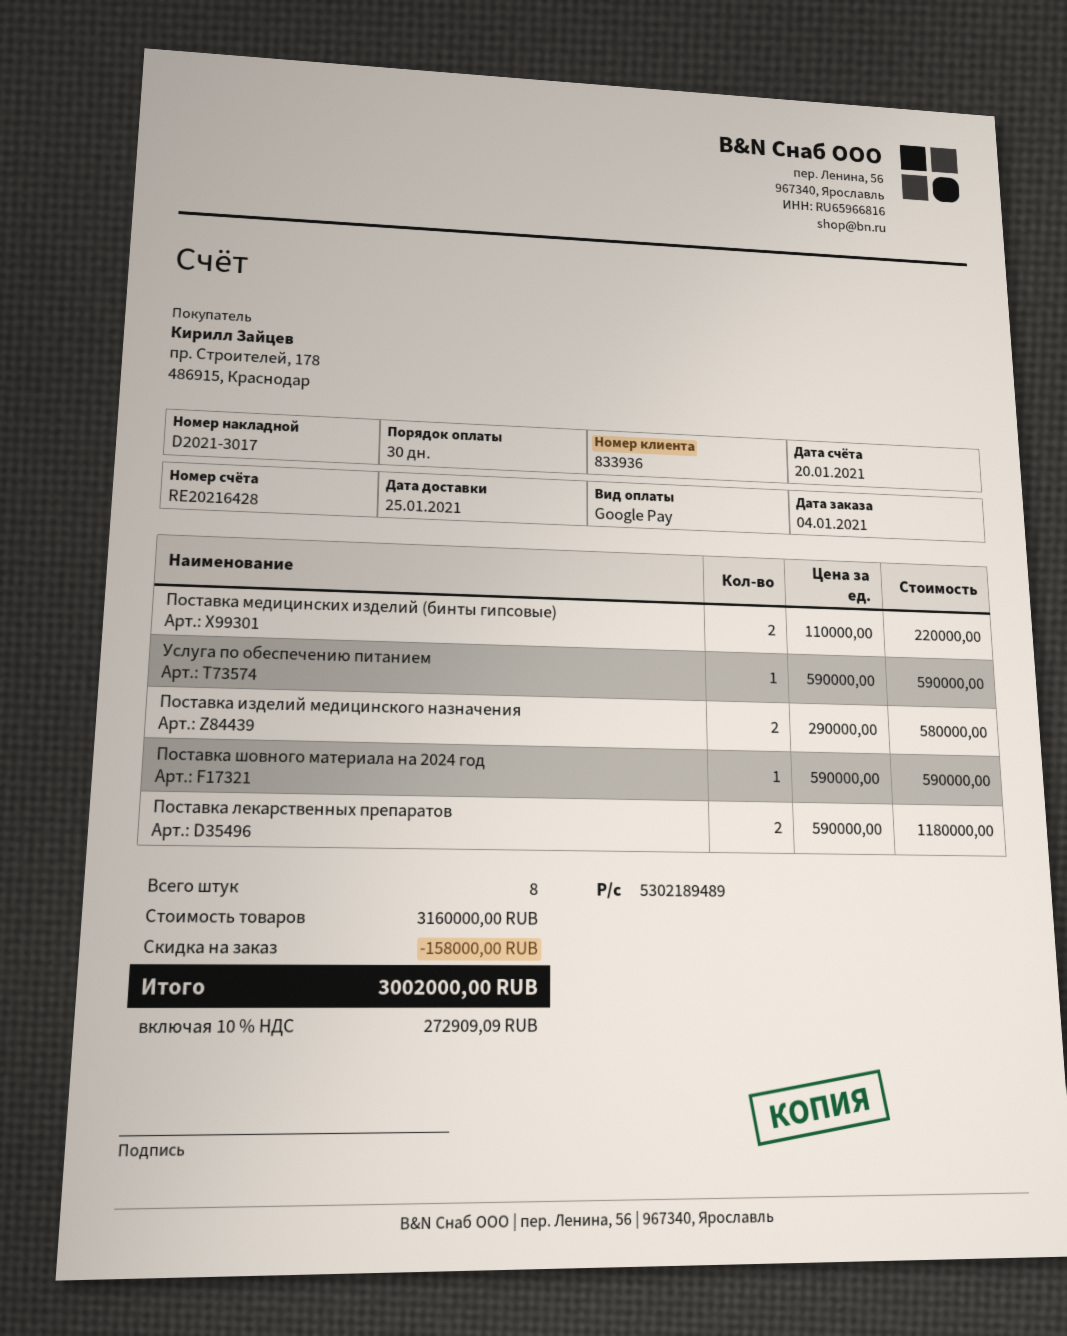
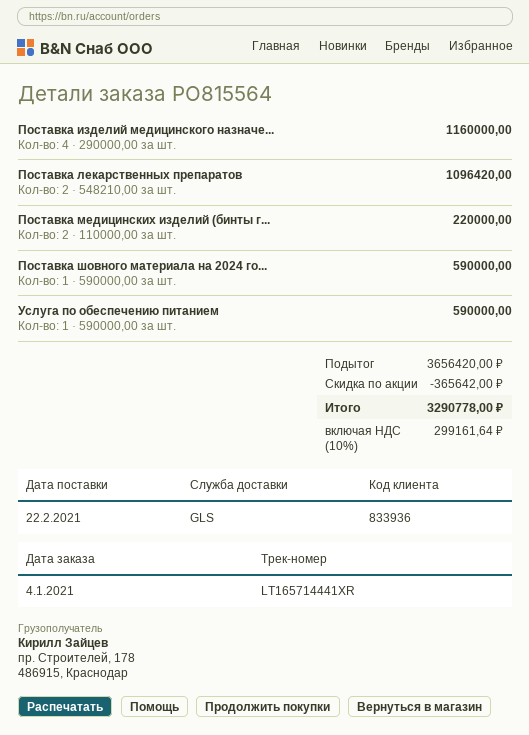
delivery date: 2021-01-25 -> 2021-02-22
Поставка изделий медицинского назначения: 2 x 290000.00 = 580000.00 -> 4 x 290000.00 = 1160000.00
Поставка лекарственных препаратов: 2 x 590000.00 = 1180000.00 -> 2 x 548210.00 = 1096420.00
subtotal: 3160000.00 -> 3656420.00
discount: 158000.00 -> 365642.00
tax: 10% = 272909.09 -> 10% = 299161.64
total: 3002000.00 -> 3290778.00

